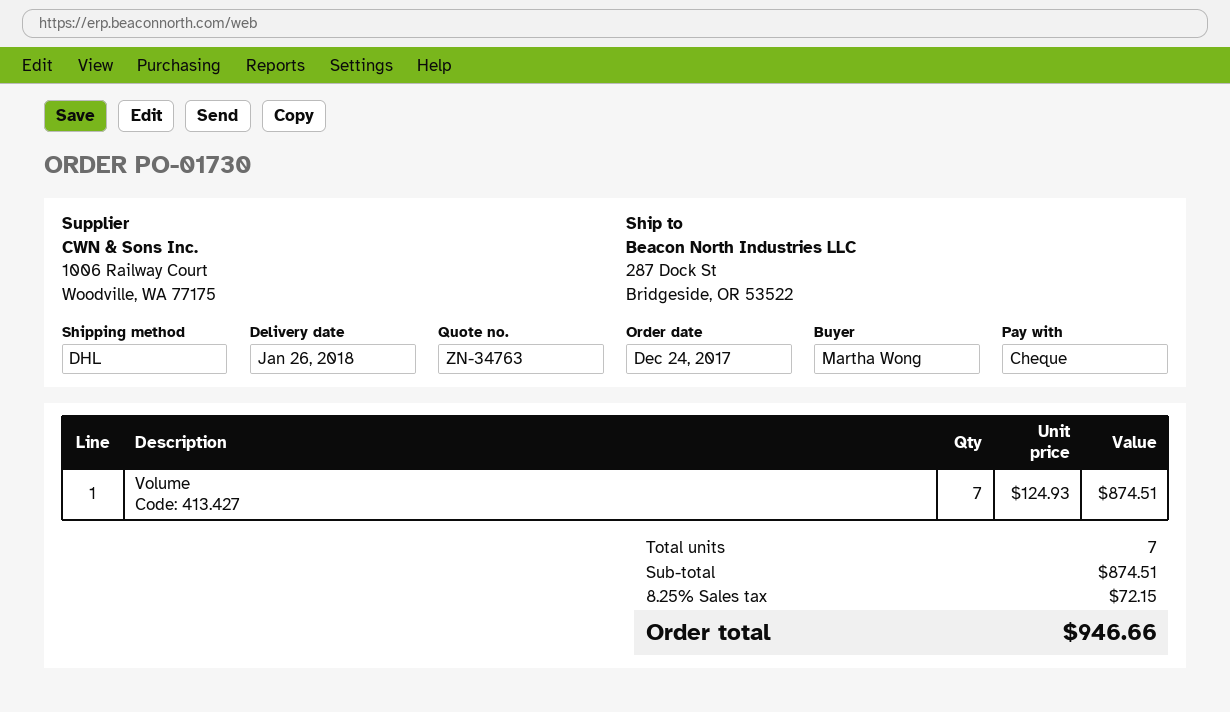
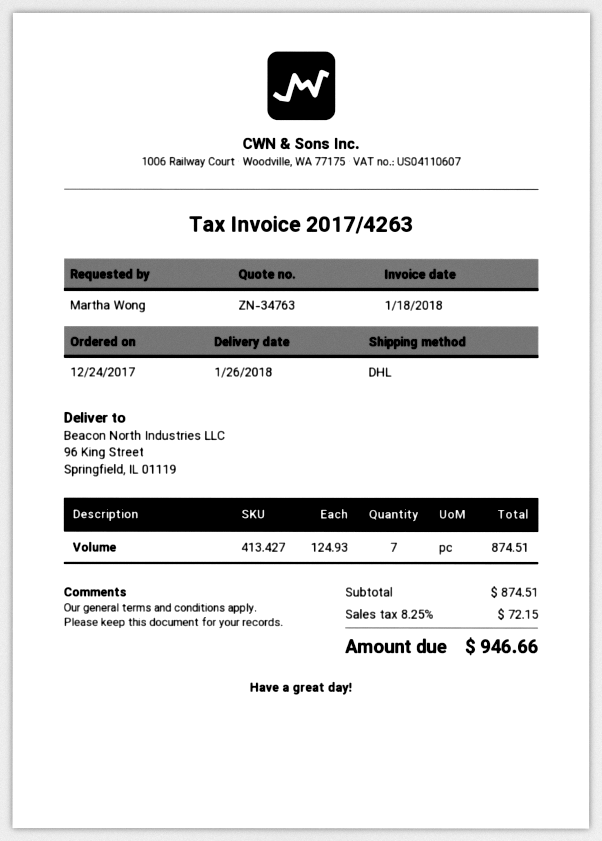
ship to: 287 Dock St, Bridgeside, OR 53522 -> 96 King Street, Springfield, IL 01119

